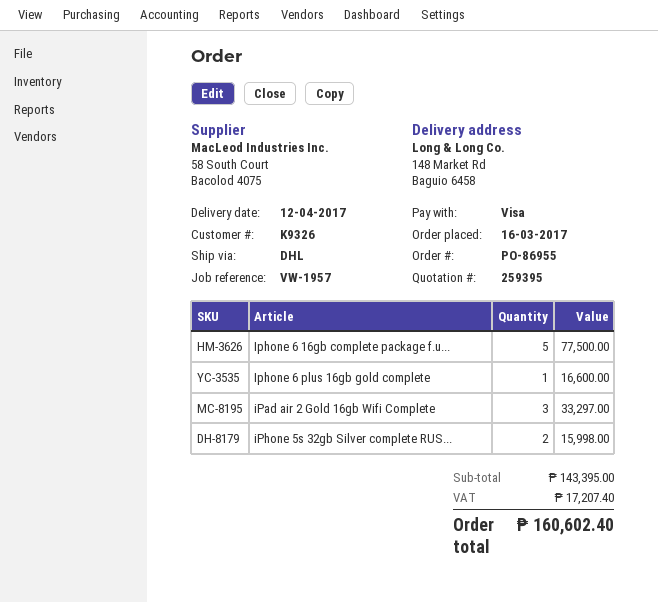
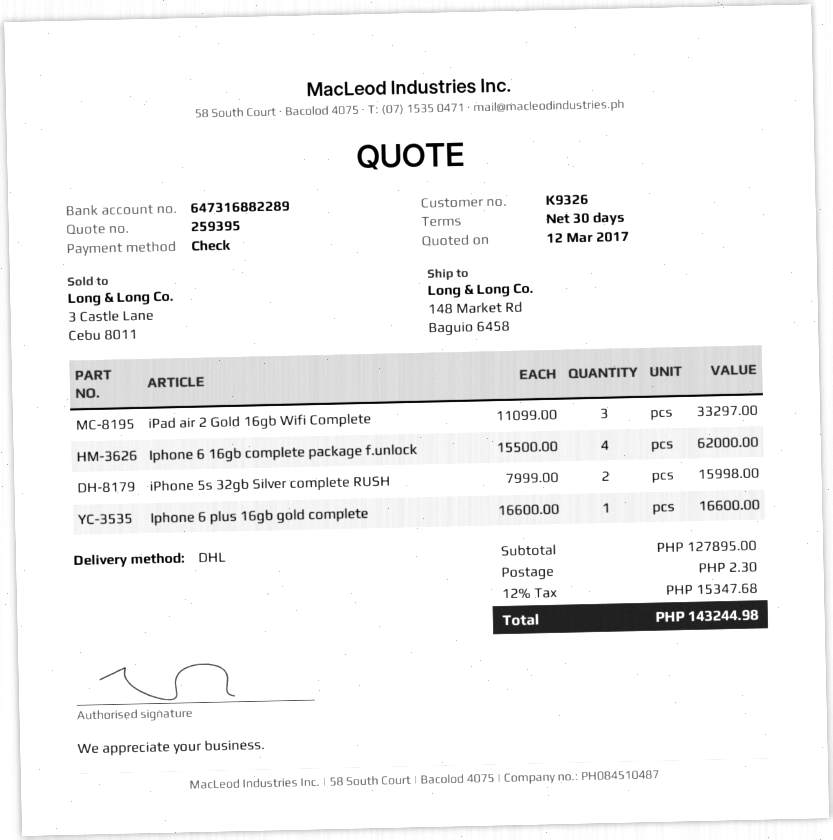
payment method: Visa -> cheque
Iphone 6 16gb complete package f.u...: 5 for 77500.00 -> 4 for 62000.00
subtotal: 143395.00 -> 127895.00
shipping: none -> 2.30
tax: 17207.40 -> 15347.68
total: 160602.40 -> 143244.98

